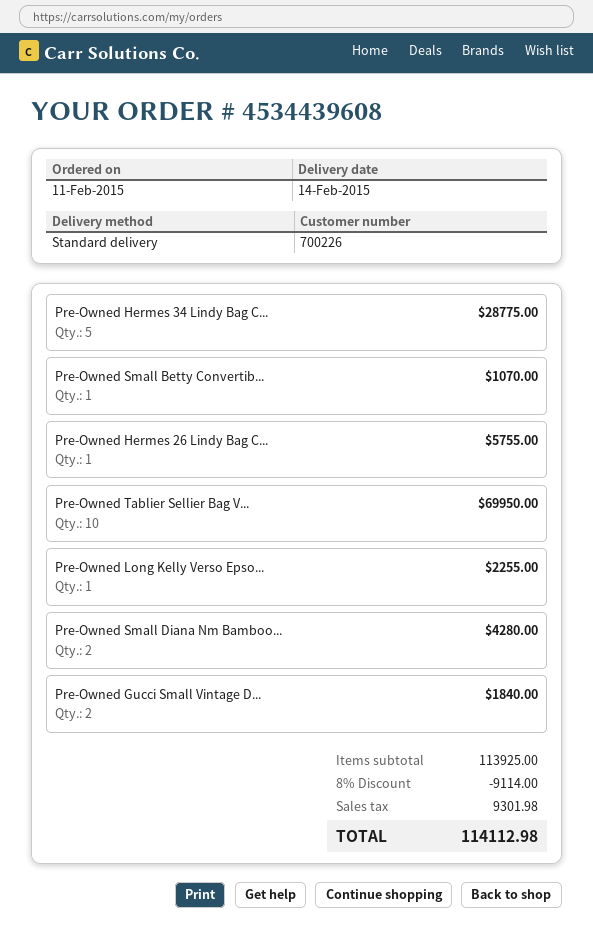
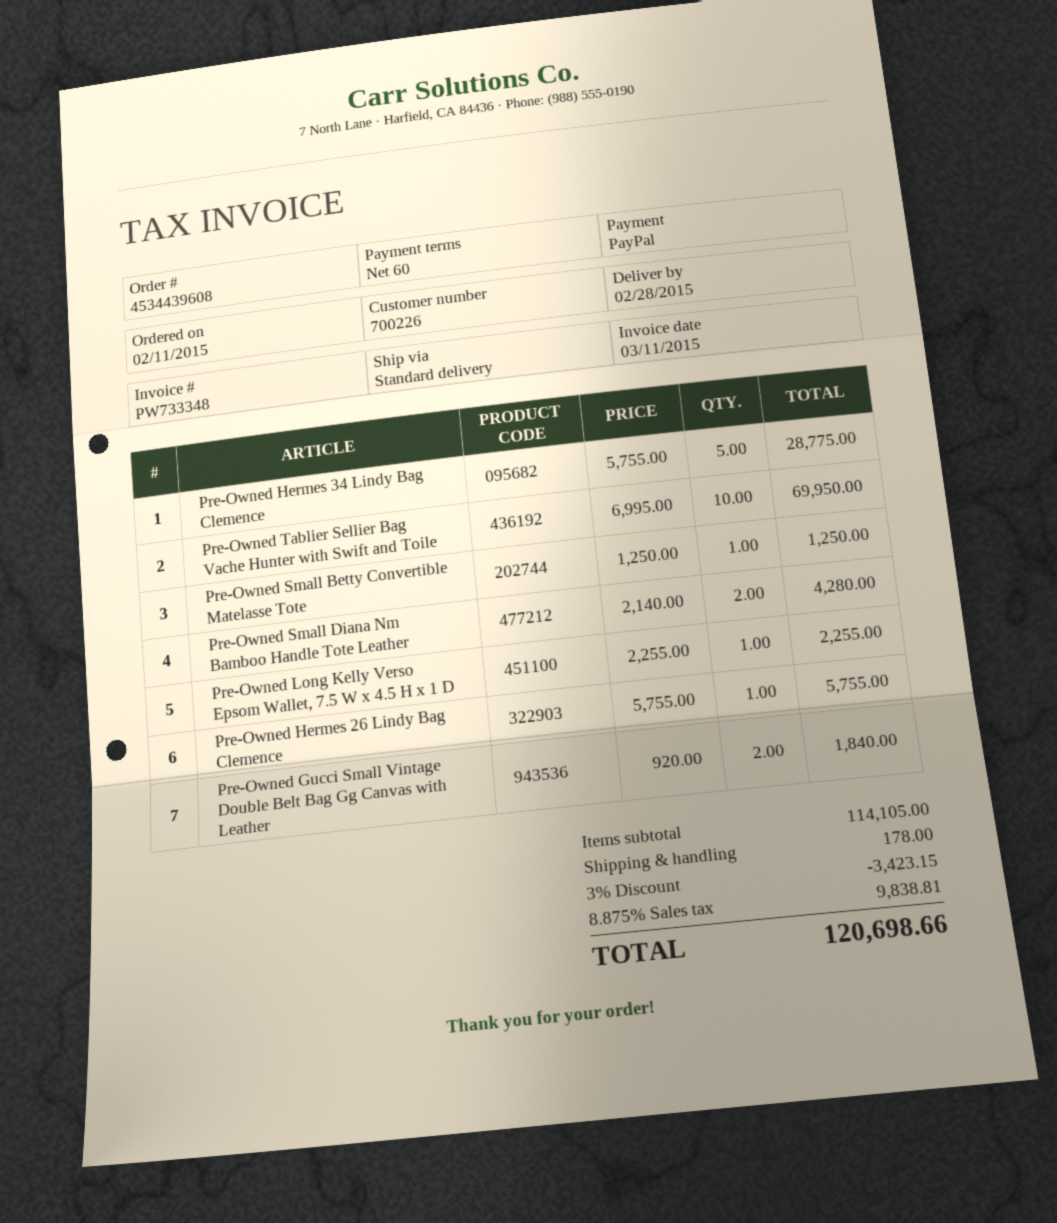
delivery date: 2015-02-14 -> 2015-02-28
Pre-Owned Small Betty Convertib...: 1 for 1070.00 -> 1 for 1250.00
subtotal: 113925.00 -> 114105.00
discount: 8% = 9114.00 -> 3% = 3423.15
shipping: none -> 178.00
tax: 9301.98 -> 9838.81
total: 114112.98 -> 120698.66

